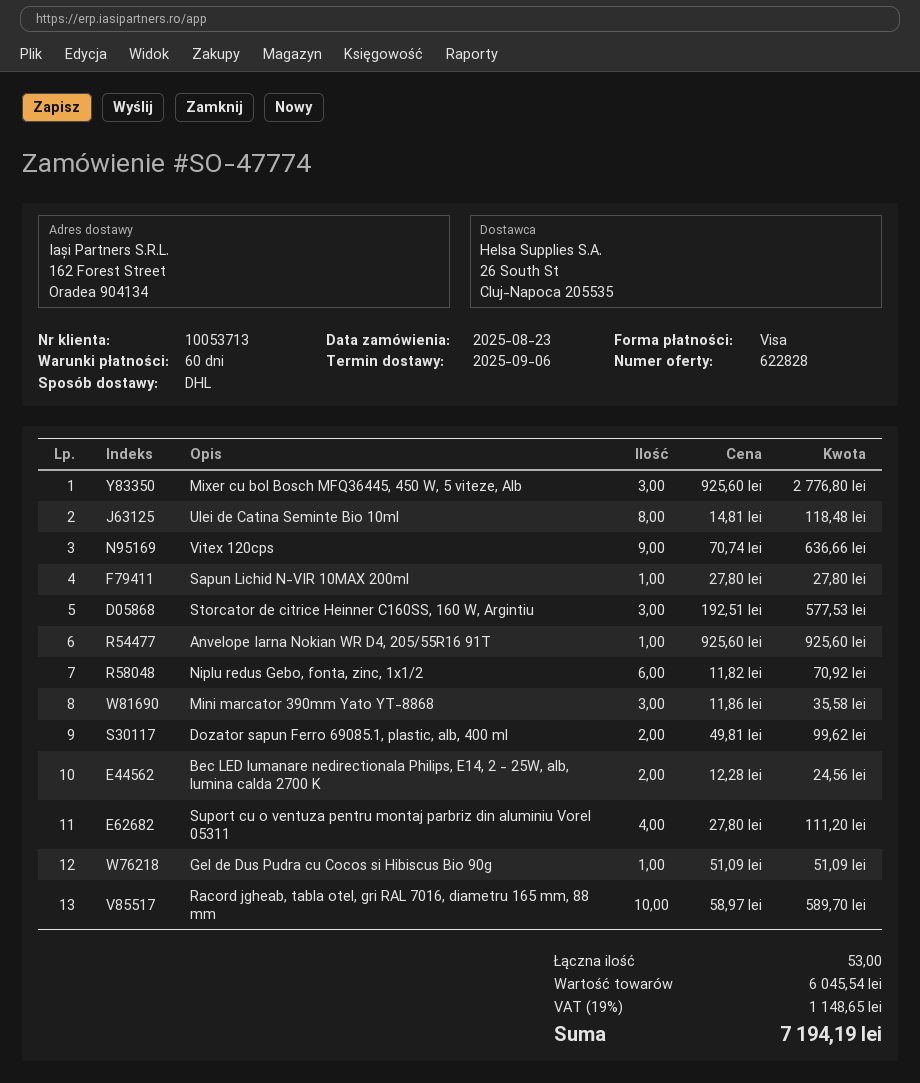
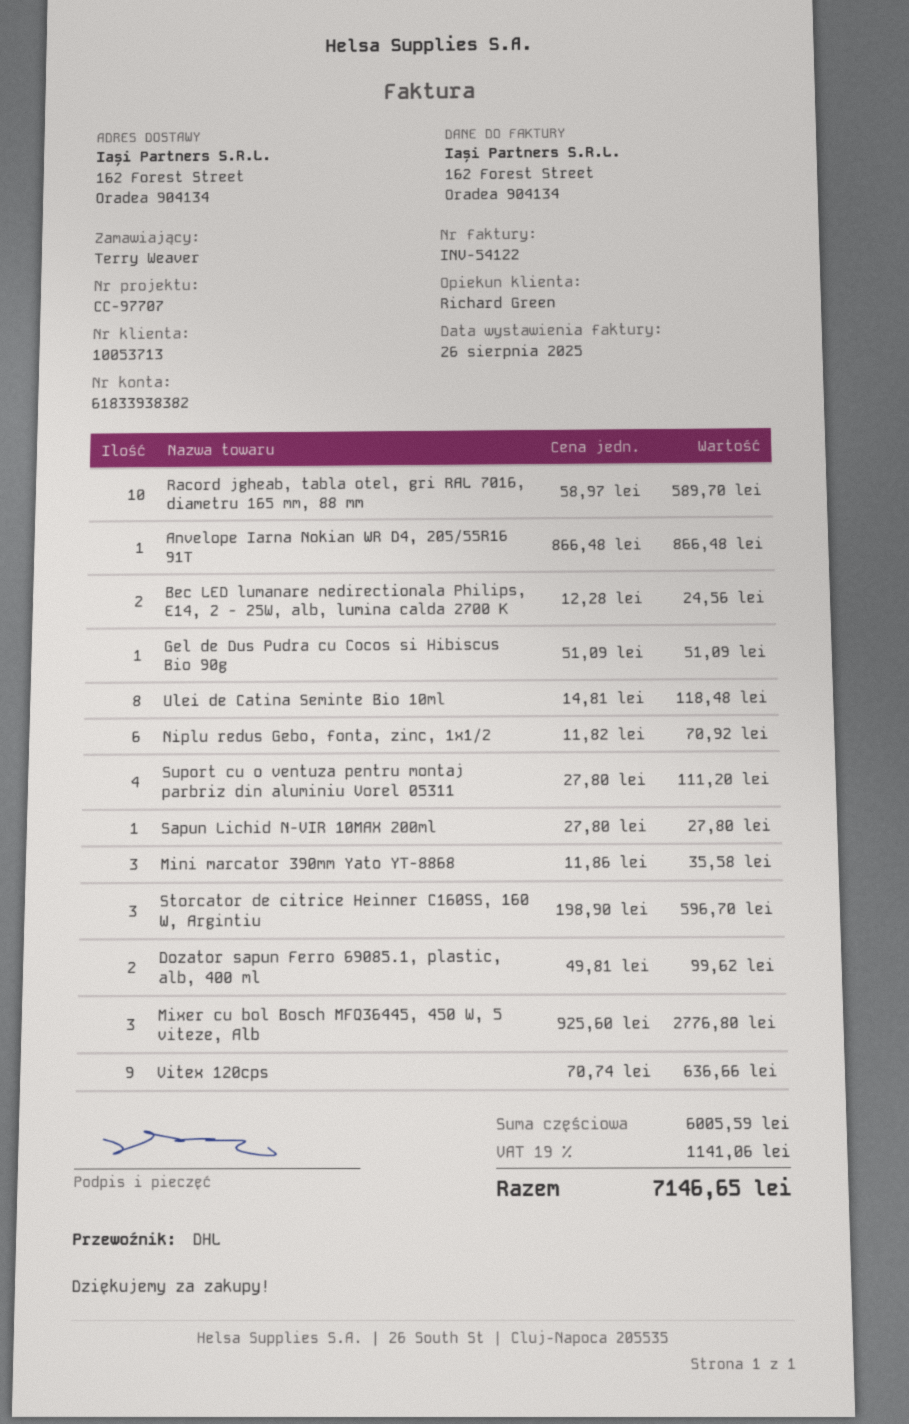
Storcator de citrice Heinner C160SS, 160 W, Argintiu: 3 x 192.51 = 577.53 -> 3 x 198.90 = 596.70
Anvelope Iarna Nokian WR D4, 205/55R16 91T: 1 x 925.60 = 925.60 -> 1 x 866.48 = 866.48
subtotal: 6045.54 -> 6005.59
tax: 19% = 1148.65 -> 19% = 1141.06
total: 7194.19 -> 7146.65

